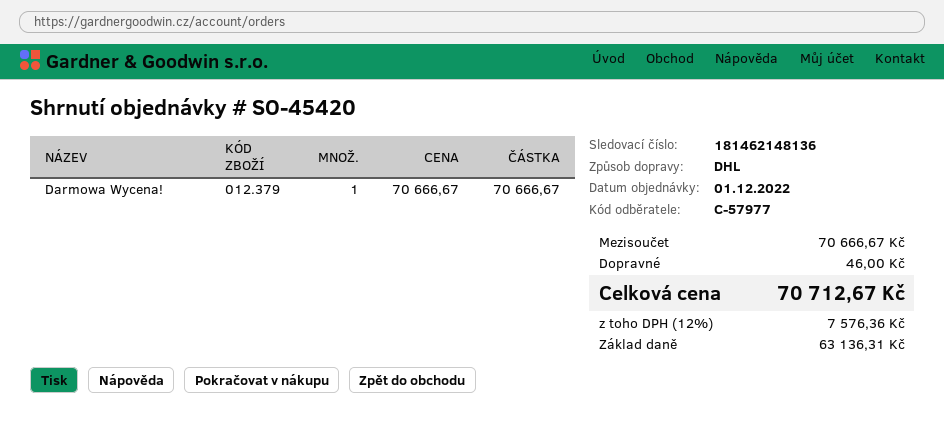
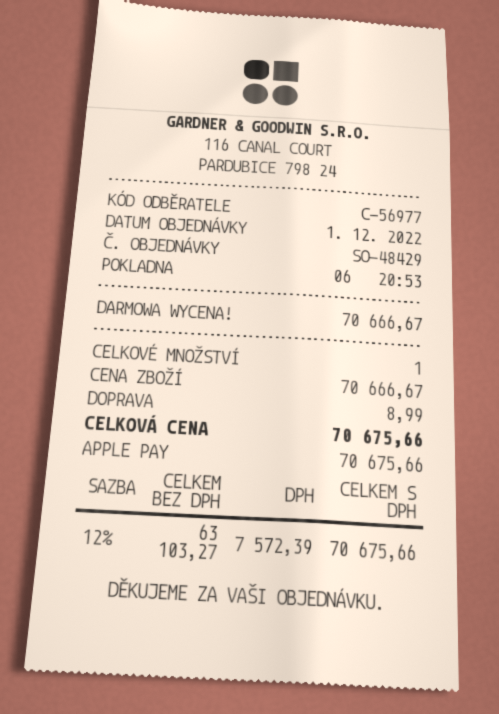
order number: SO-45420 -> SO-48429
customer number: C-57977 -> C-56977
shipping: 46.00 -> 8.99
net: 63136.31 -> 63103.27
tax: 12% = 7576.36 -> 12% = 7572.39
total: 70712.67 -> 70675.66

